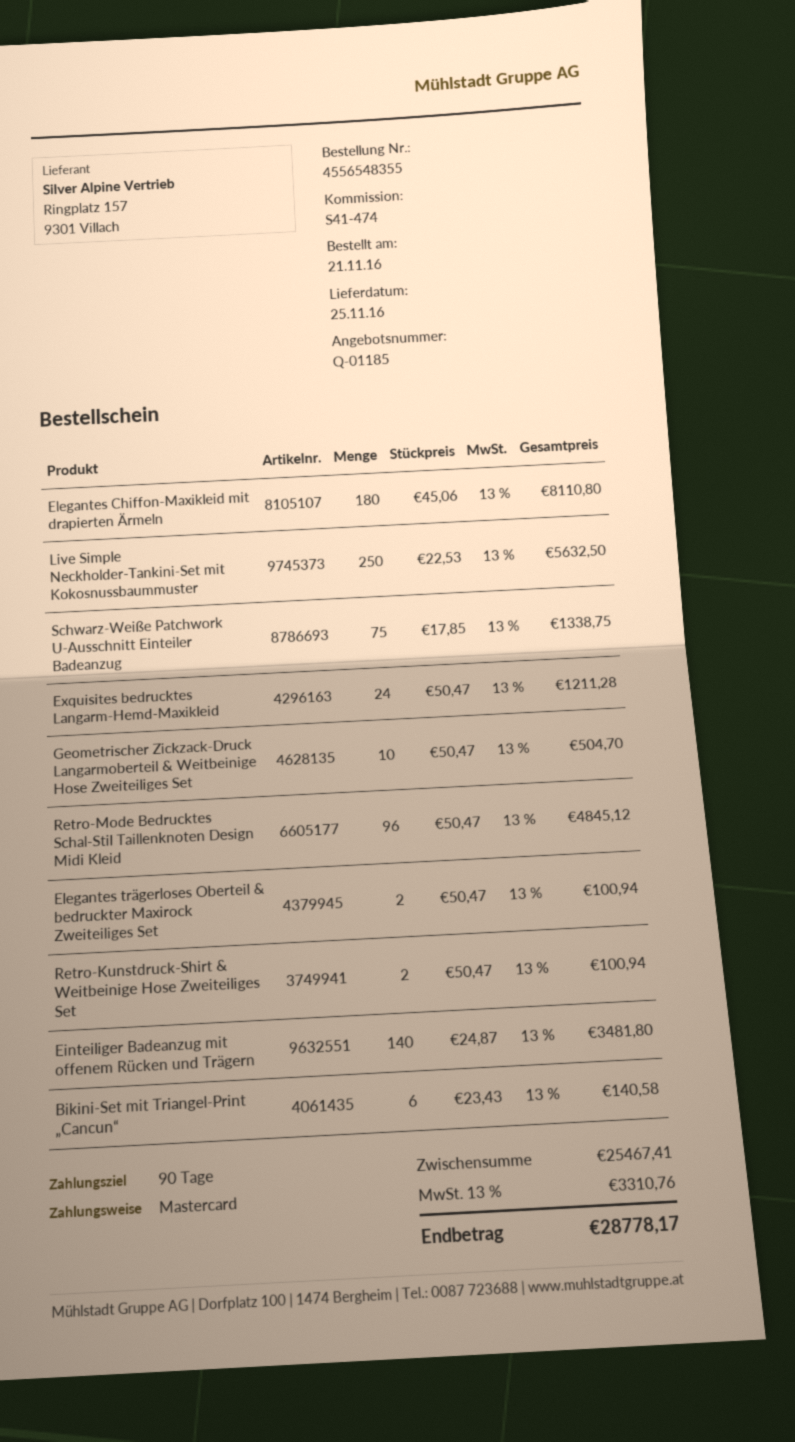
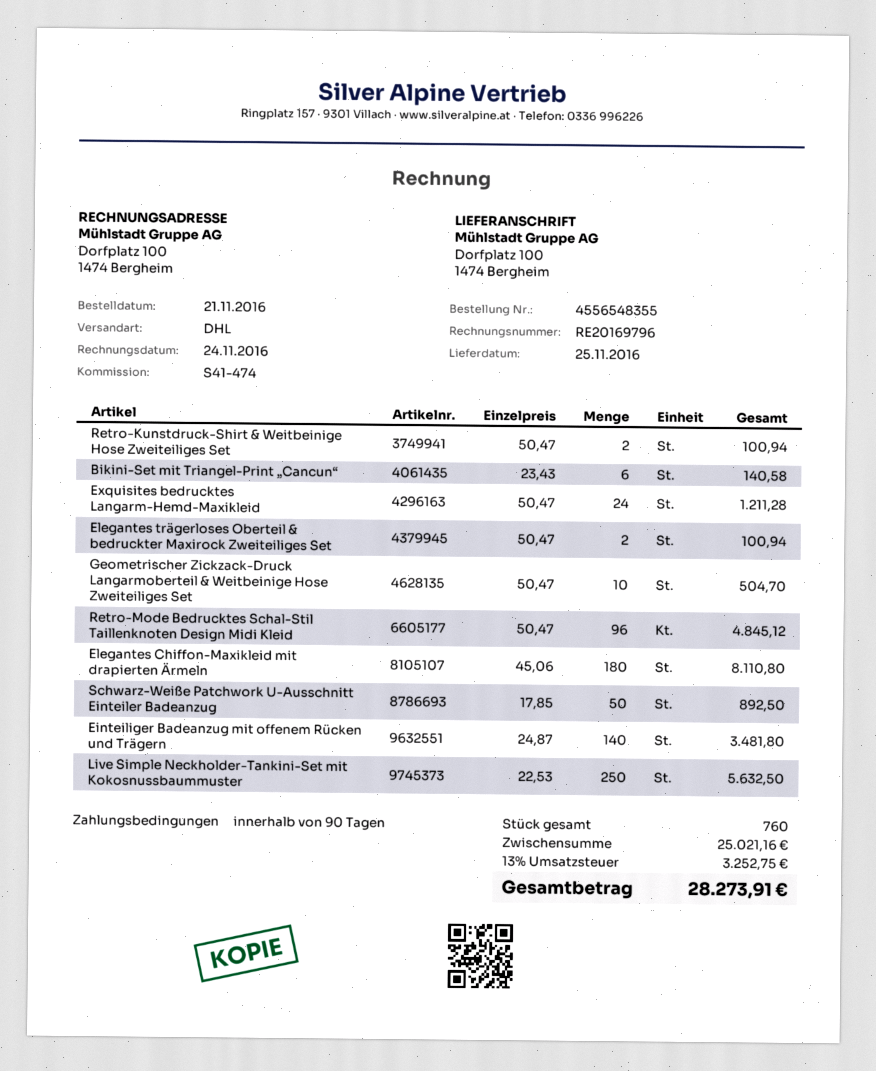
Schwarz-Weiße Patchwork U-Ausschnitt Einteiler Badeanzug: 75 x 17.85 = 1338.75 -> 50 x 17.85 = 892.50
subtotal: 25467.41 -> 25021.16
tax: 13% = 3310.76 -> 13% = 3252.75
total: 28778.17 -> 28273.91

